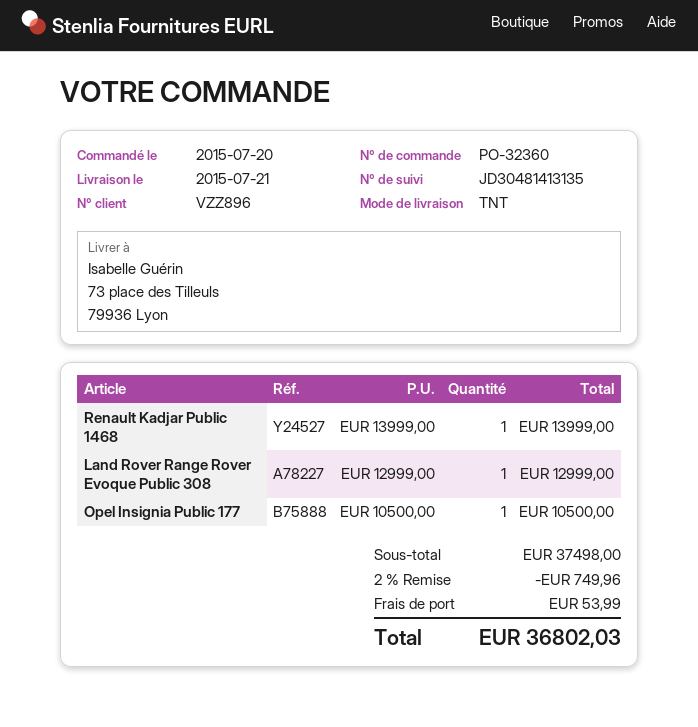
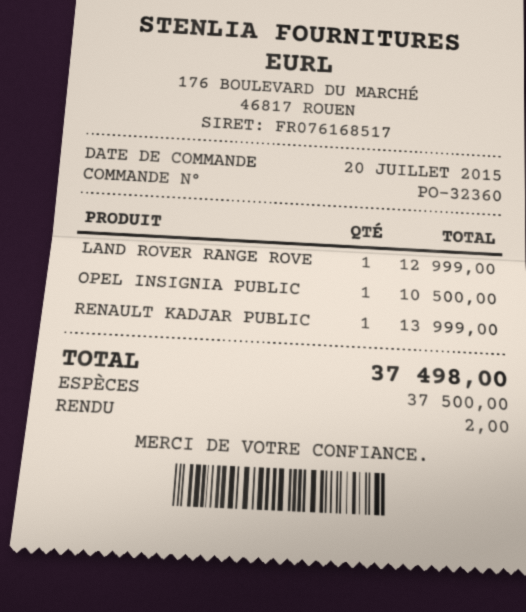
discount: 2% = 749.96 -> none
shipping: 53.99 -> none
total: 36802.03 -> 37498.00

